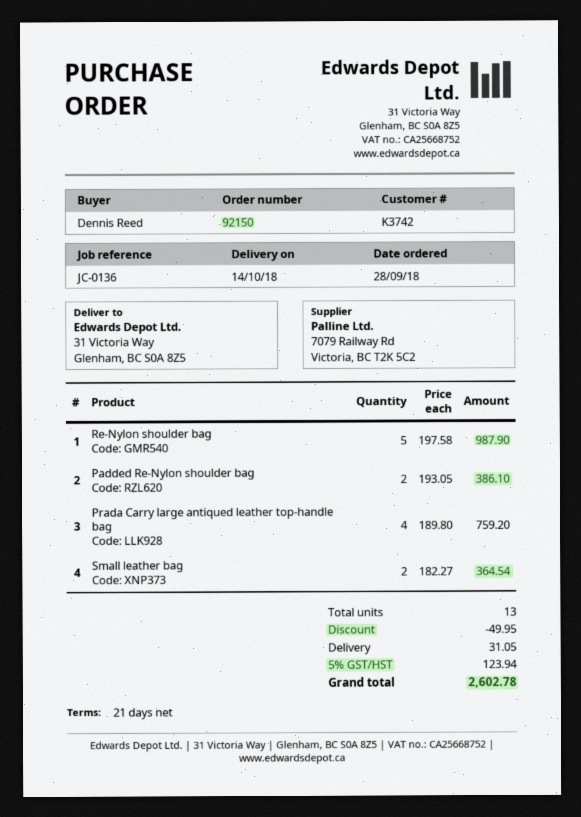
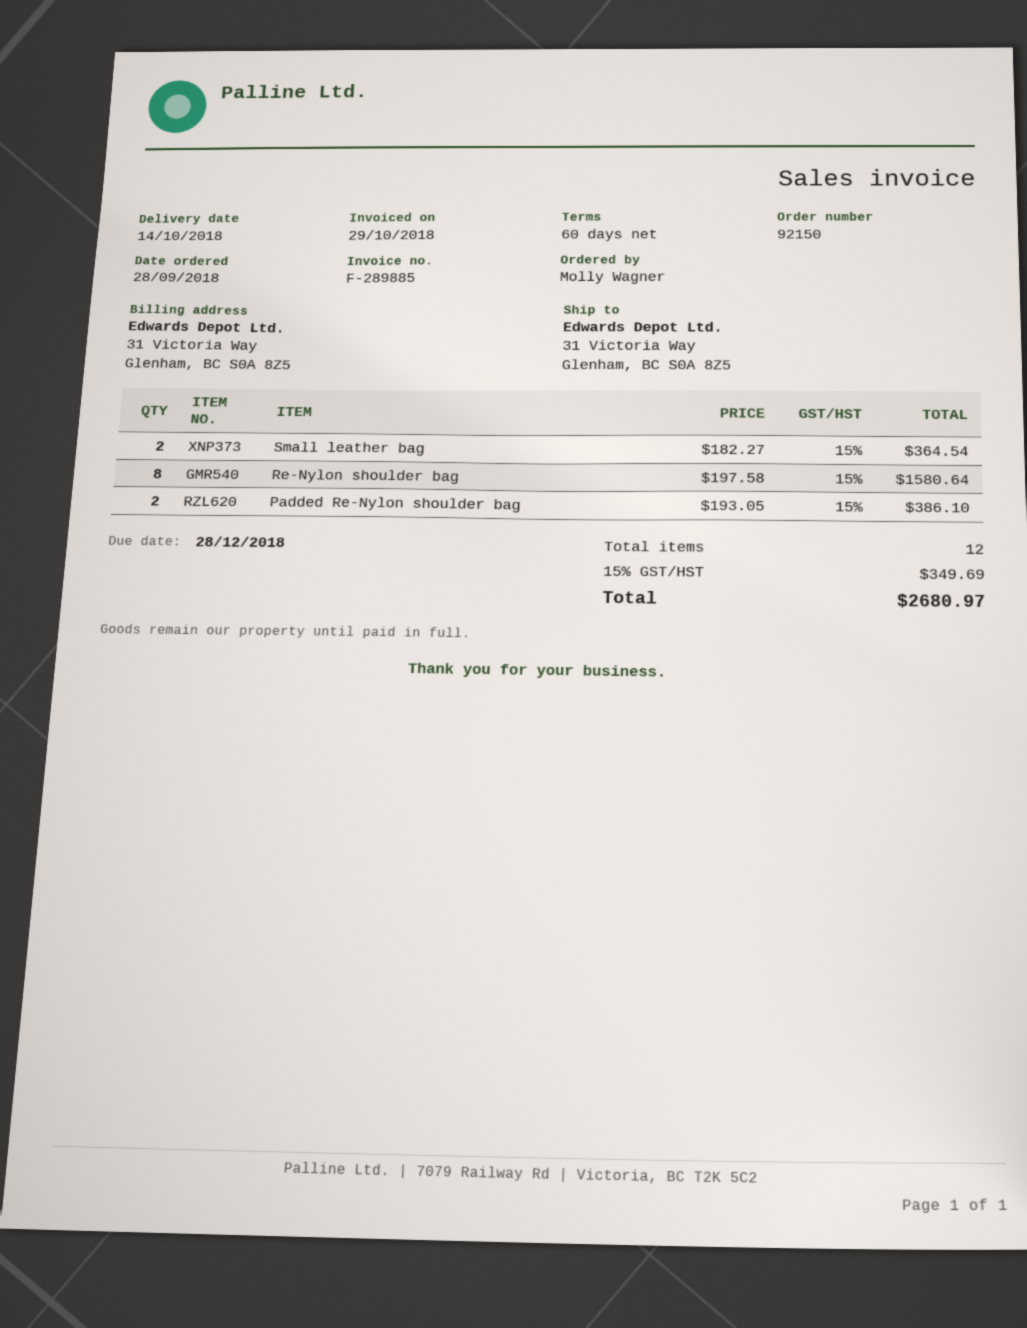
payment terms: 21 days -> 60 days
ordered by: Dennis Reed -> Molly Wagner
Re-Nylon shoulder bag: 5 x 197.58 = 987.90 -> 8 x 197.58 = 1580.64
Prada Carry large antiqued leather top-handle bag: 4 x 189.80 = 759.20 -> none
total quantity: 13 -> 12
discount: 49.95 -> none
shipping: 31.05 -> none
tax: 5% = 123.94 -> 15% = 349.69
total: 2602.78 -> 2680.97

